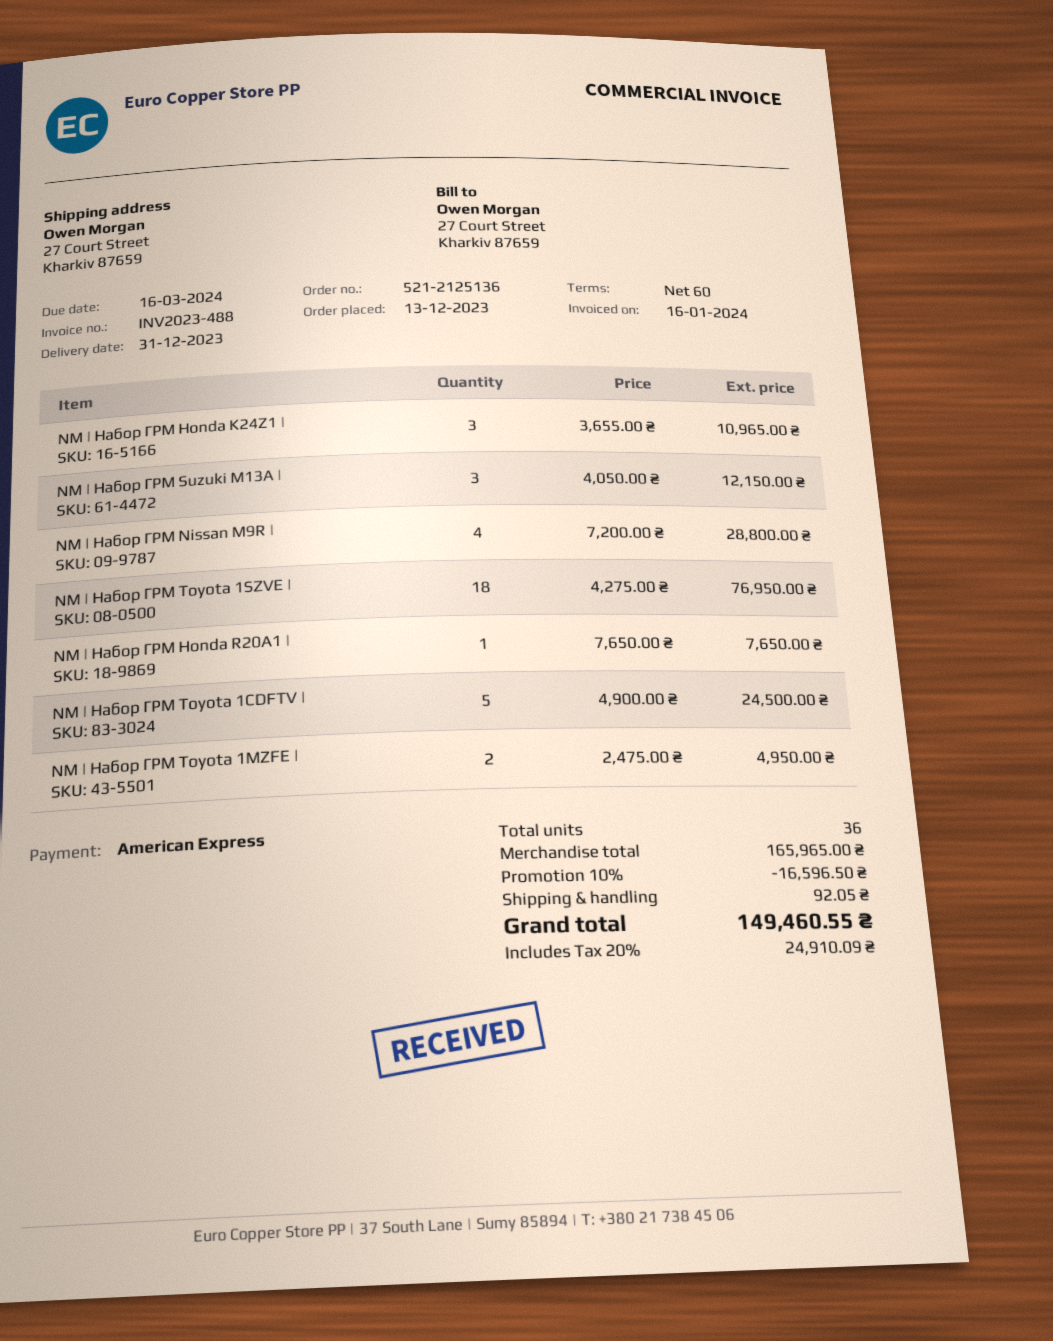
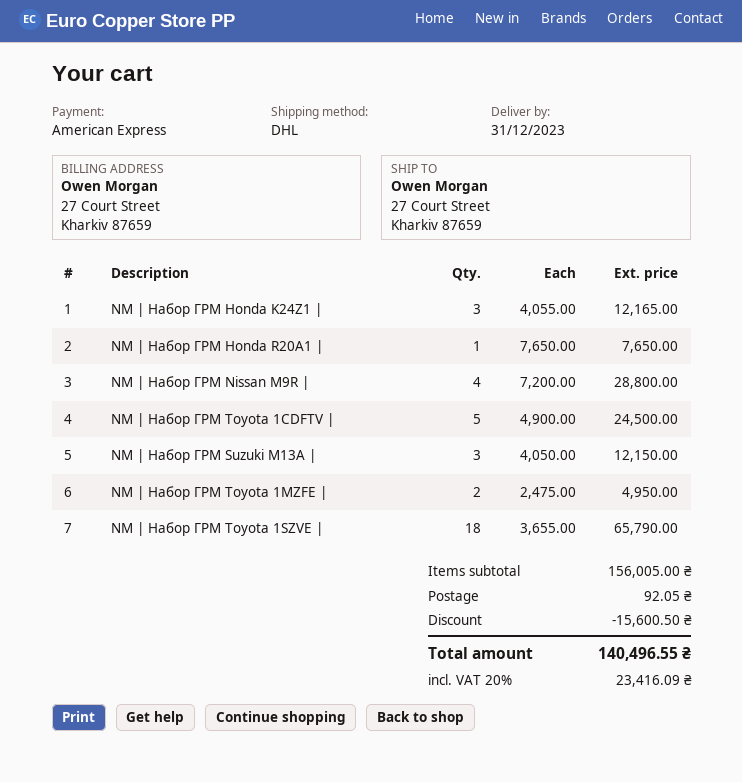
NM | Набор ГРМ Honda K24Z1 |: 3 x 3655.00 = 10965.00 -> 3 x 4055.00 = 12165.00
NM | Набор ГРМ Toyota 1SZVE |: 18 x 4275.00 = 76950.00 -> 18 x 3655.00 = 65790.00
subtotal: 165965.00 -> 156005.00
discount: 16596.50 -> 15600.50
tax: 20% = 24910.09 -> 20% = 23416.09
total: 149460.55 -> 140496.55

